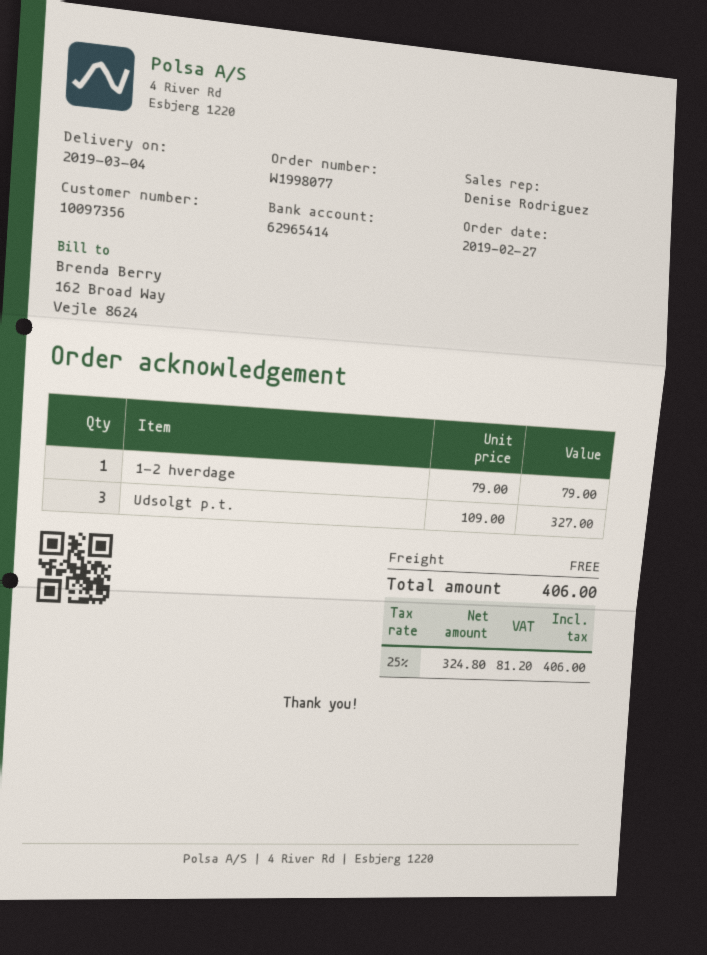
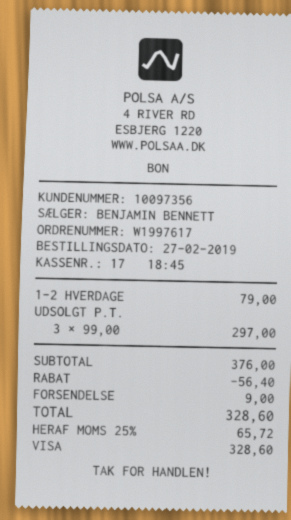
order number: W1998077 -> W1997617
sales rep: Denise Rodriguez -> BENJAMIN BENNETT
Udsolgt p.t.: 3 x 109.00 = 327.00 -> 3 x 99.00 = 297.00
discount: none -> 56.40
shipping: 0.00 -> 9.00
tax: 25% = 81.20 -> 25% = 65.72
total: 406.00 -> 328.60

